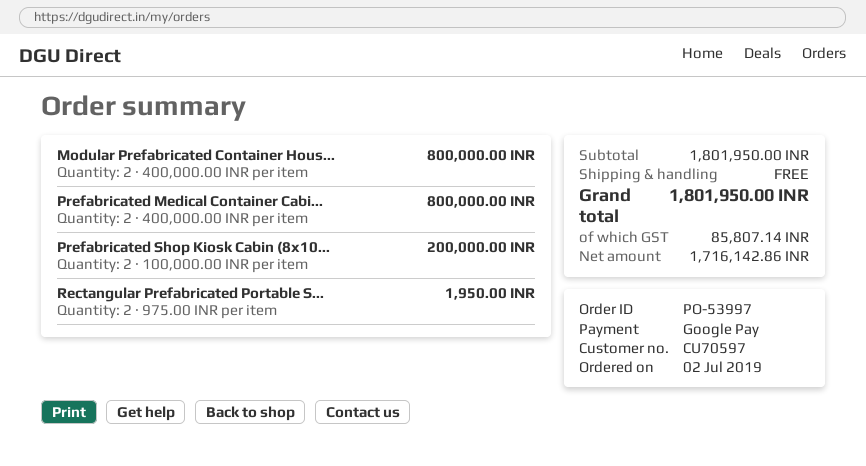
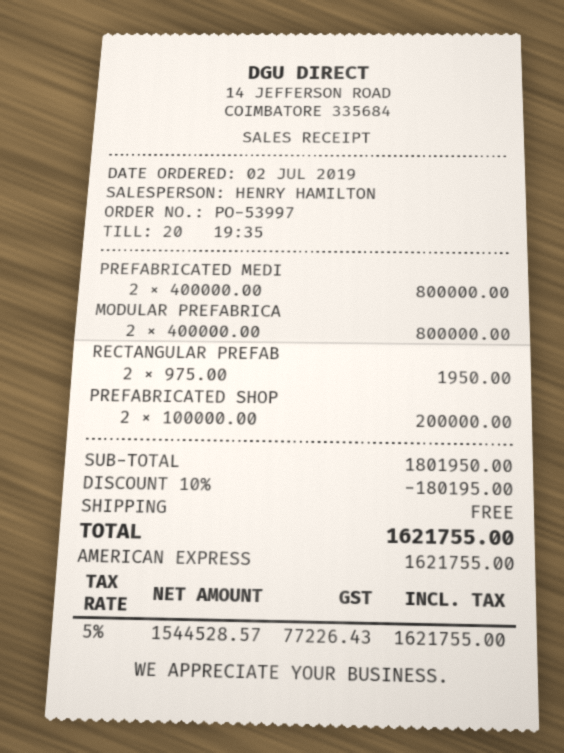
payment method: Google Pay -> American Express
discount: none -> 10% = 180195.00
net: 1716142.86 -> 1544528.57
tax: 85807.14 -> 77226.43
total: 1801950.00 -> 1621755.00

